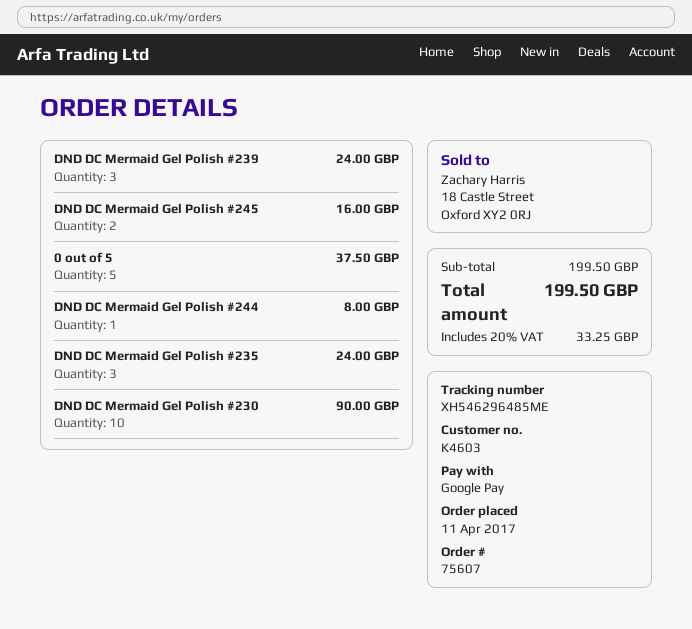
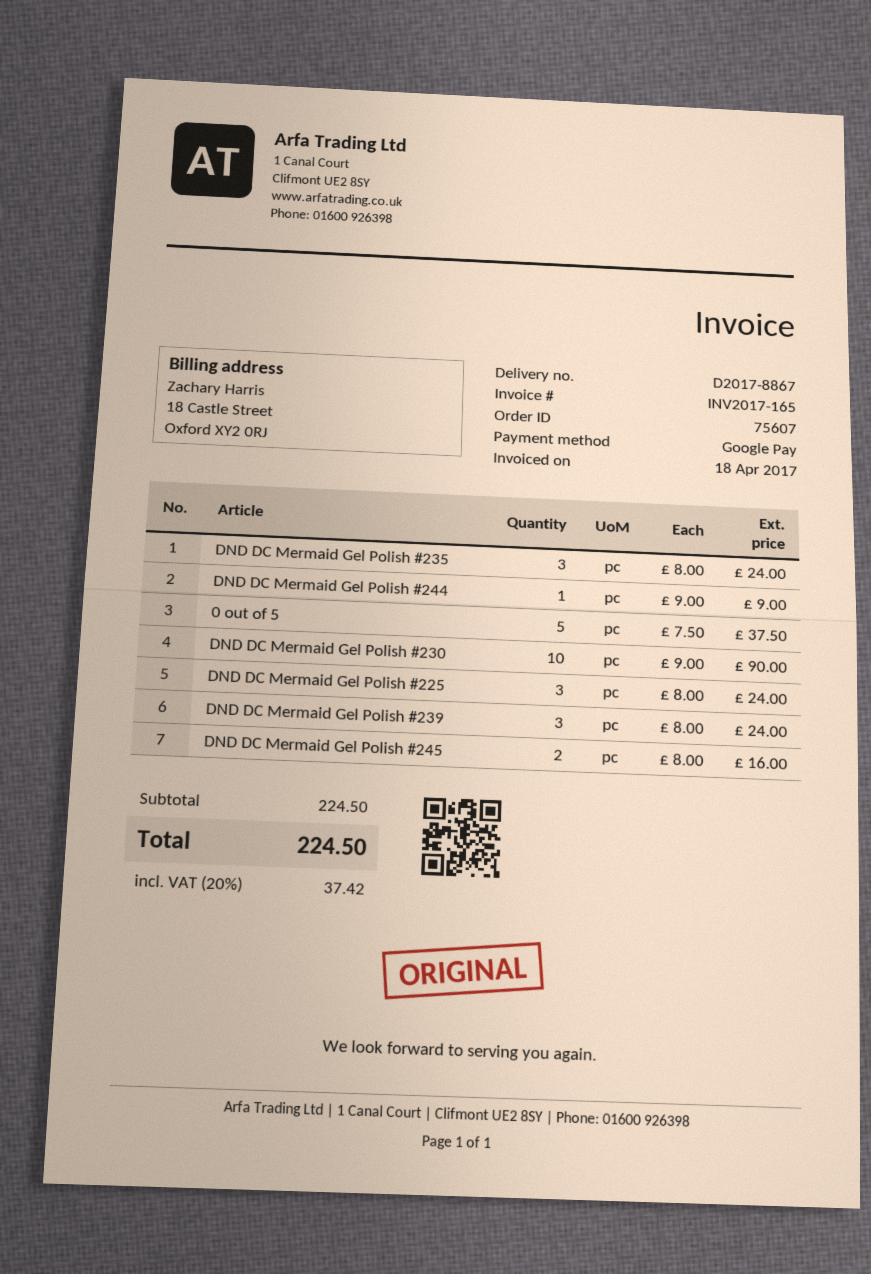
DND DC Mermaid Gel Polish #244: 1 for 8.00 -> 1 for 9.00
DND DC Mermaid Gel Polish #225: none -> 3 for 24.00
subtotal: 199.50 -> 224.50
tax: 20% = 33.25 -> 20% = 37.42
total: 199.50 -> 224.50

